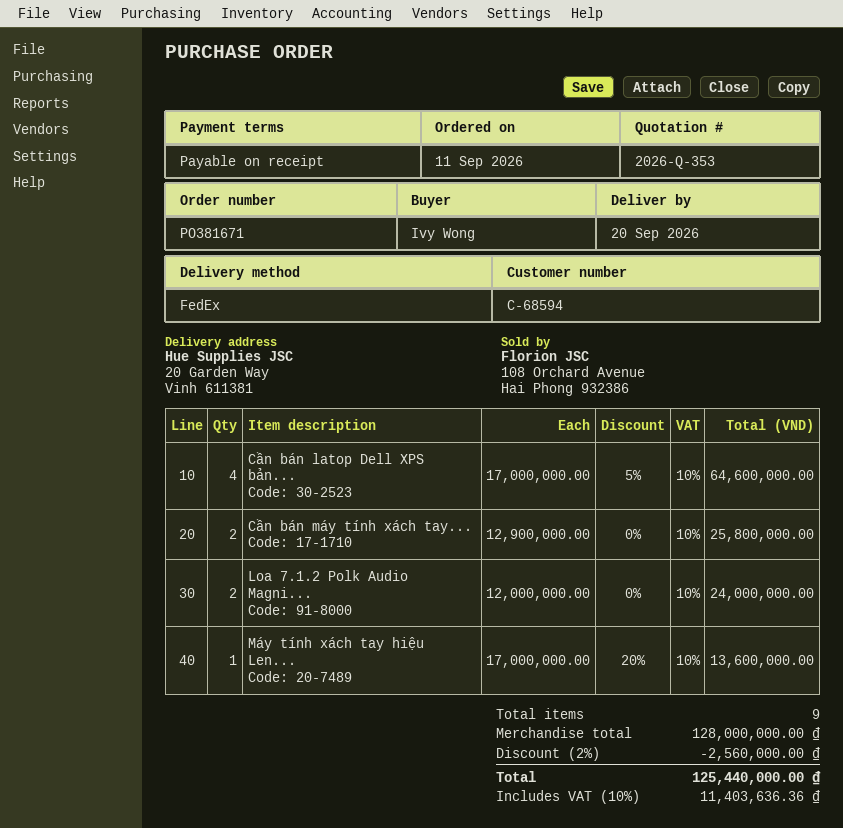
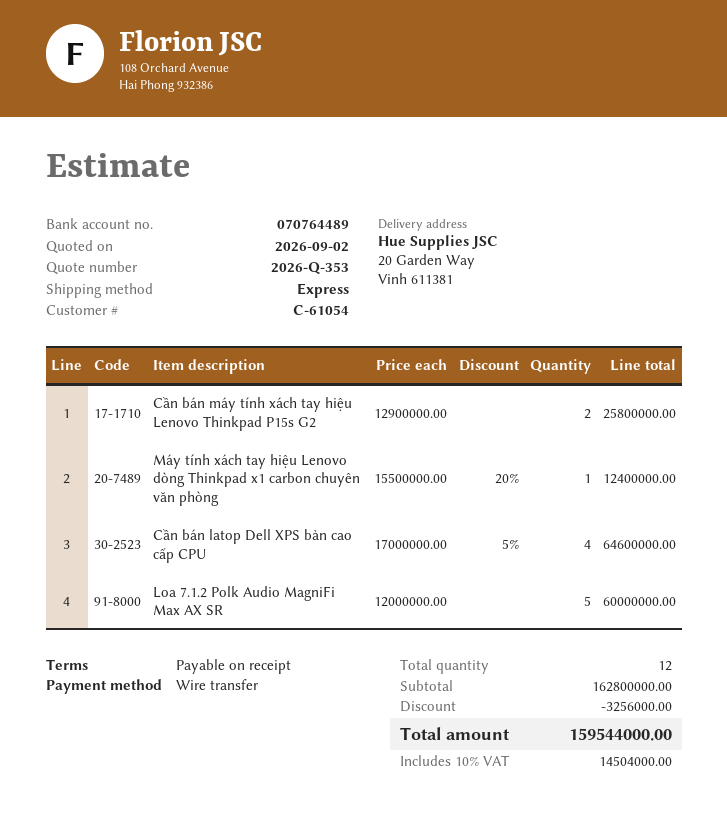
customer number: C-68594 -> C-61054
shipping method: FedEx -> express
Loa 7.1.2 Polk Audio Magni...: 2 x 12000000.00 = 24000000.00 -> 5 x 12000000.00 = 60000000.00
Máy tính xách tay hiệu Len...: 1 x 17000000.00 - 20% = 13600000.00 -> 1 x 15500000.00 - 20% = 12400000.00
total quantity: 9 -> 12
subtotal: 128000000.00 -> 162800000.00
discount: 2560000.00 -> 3256000.00
tax: 10% = 11403636.36 -> 10% = 14504000.00
total: 125440000.00 -> 159544000.00

